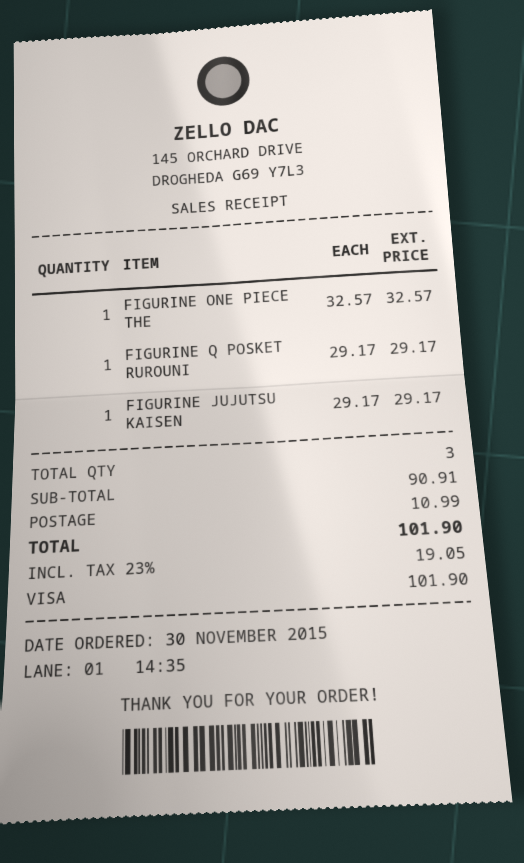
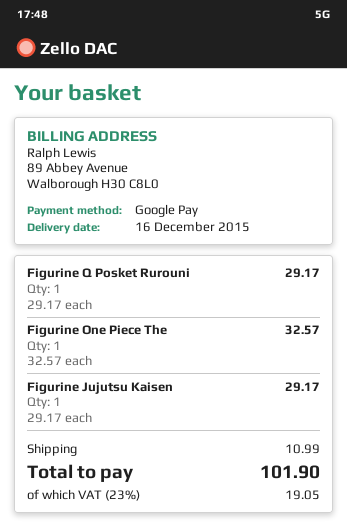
payment method: Visa -> Google Pay

